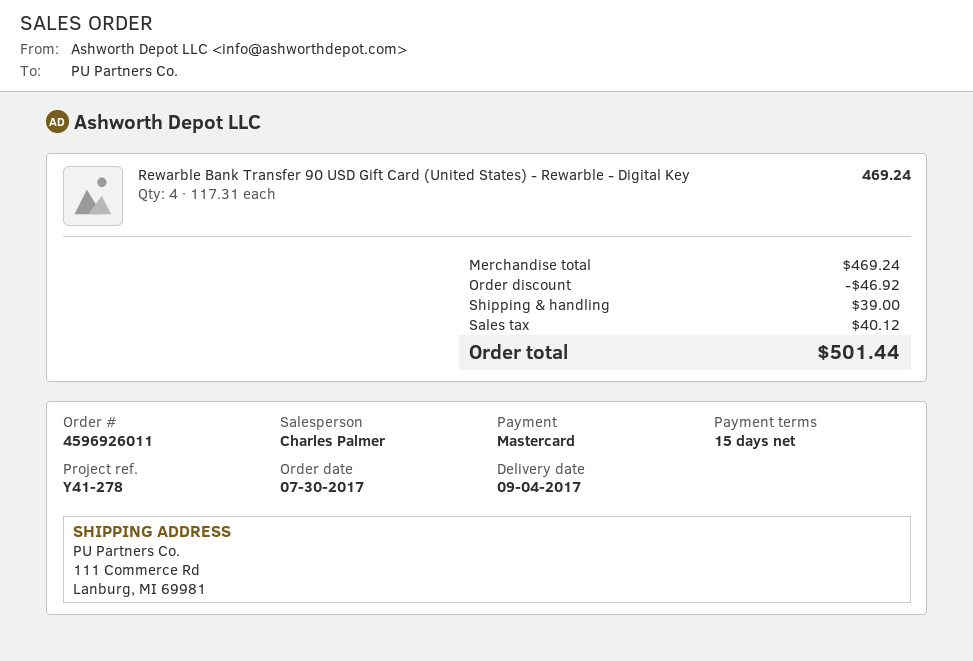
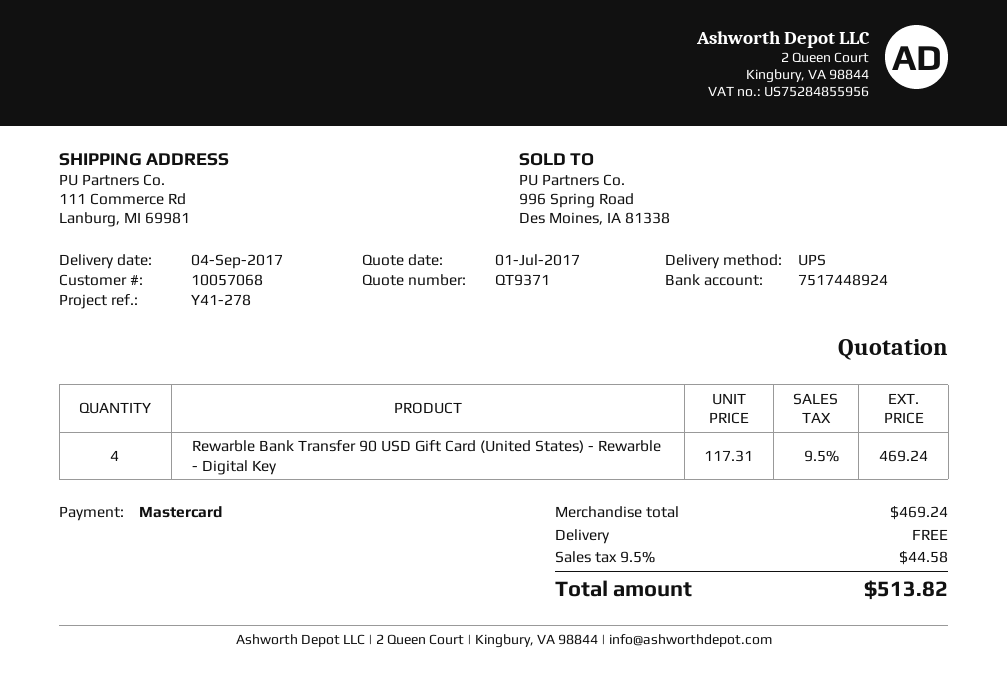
discount: 46.92 -> none
shipping: 39.00 -> 0.00
tax: 40.12 -> 44.58
total: 501.44 -> 513.82

